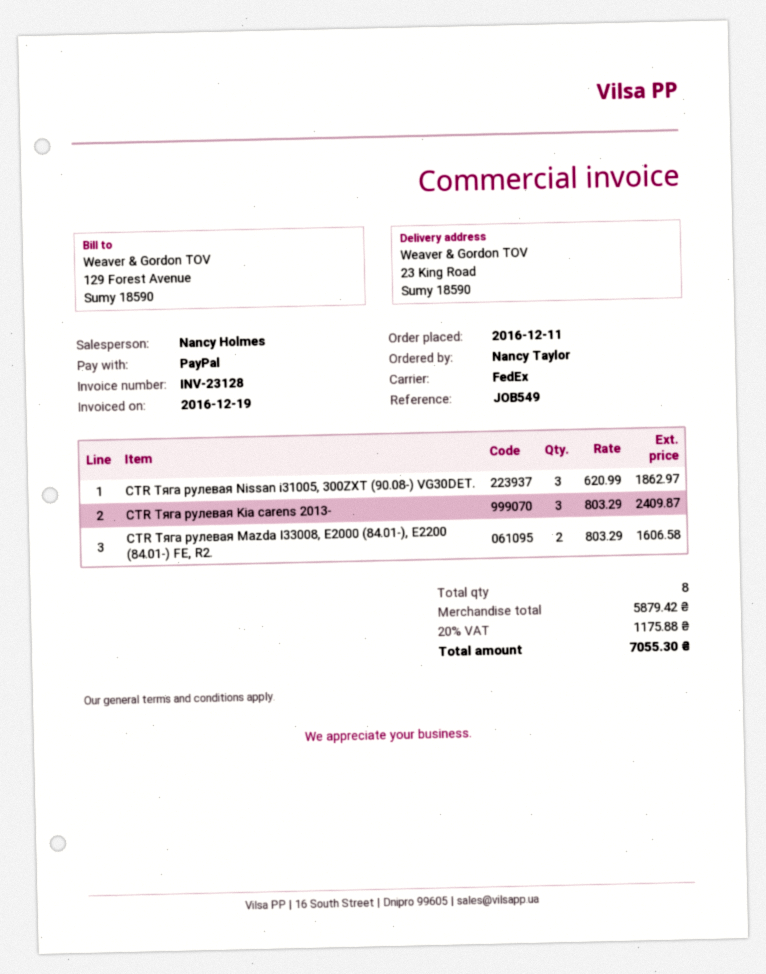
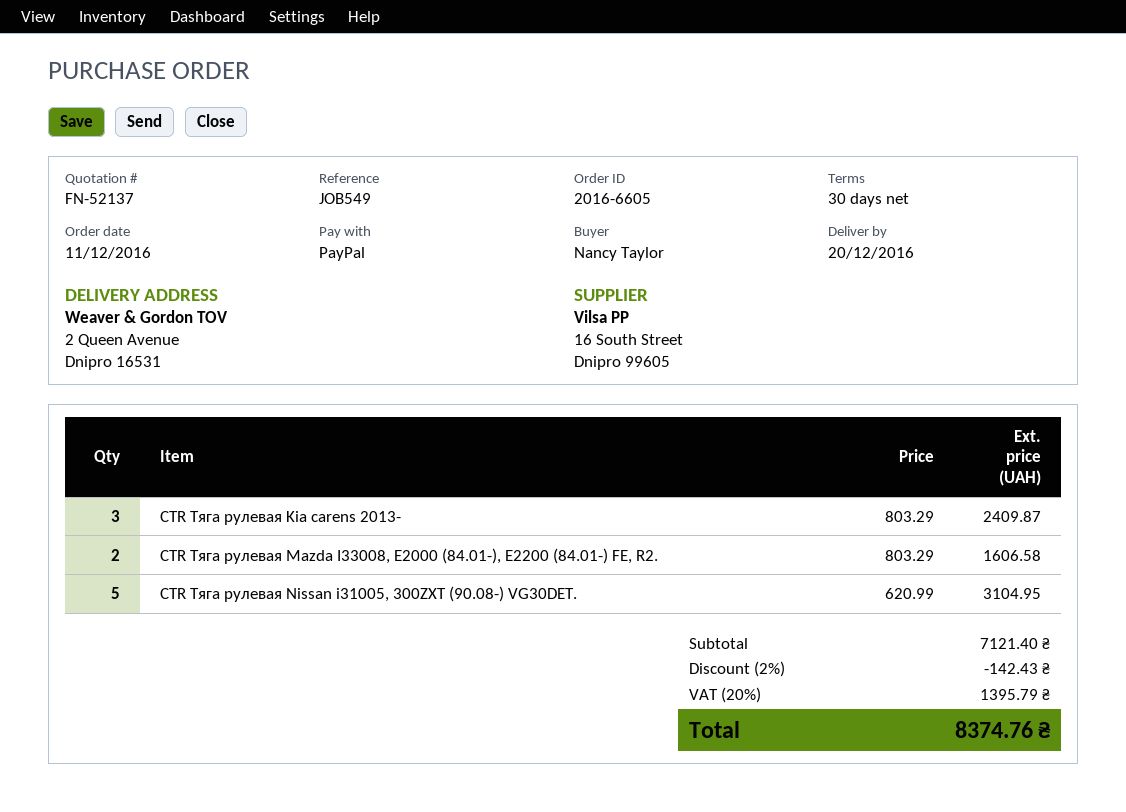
ship to: 23 King Road, Sumy 18590 -> 2 Queen Avenue, Dnipro 16531
CTR Тяга рулевая Nissan i31005, 300ZXT (90.08-) VG30DET.: 3 x 620.99 = 1862.97 -> 5 x 620.99 = 3104.95
subtotal: 5879.42 -> 7121.40
discount: none -> 2% = 142.43
tax: 20% = 1175.88 -> 20% = 1395.79
total: 7055.30 -> 8374.76

